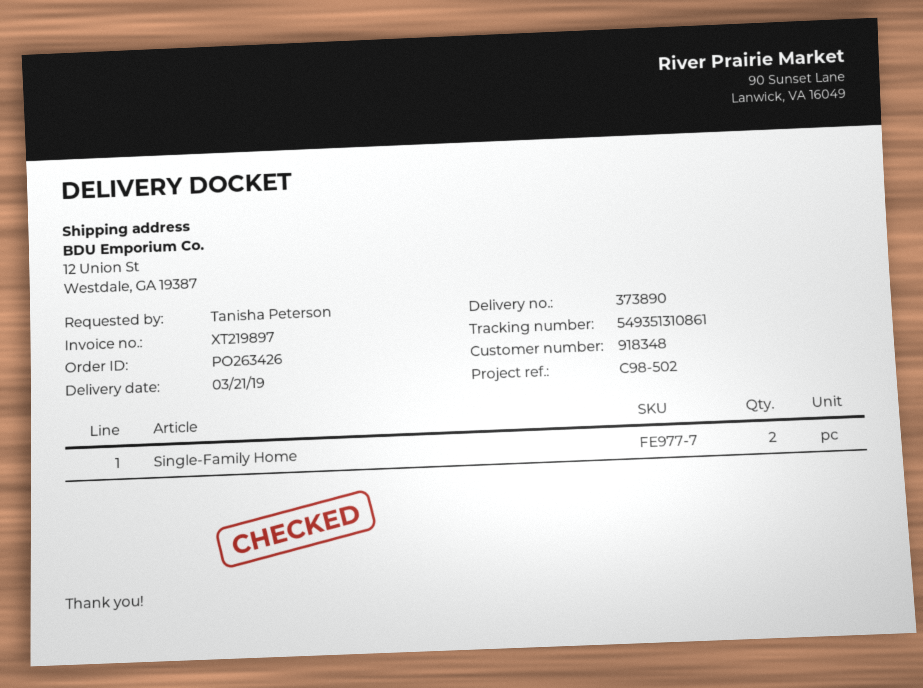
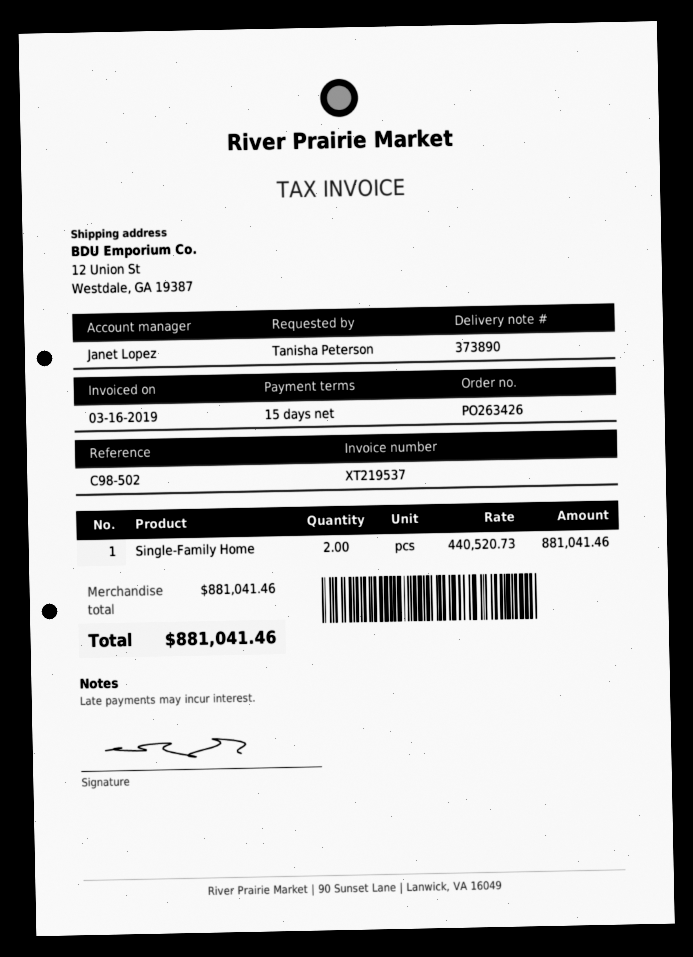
invoice number: XT219897 -> XT219537

